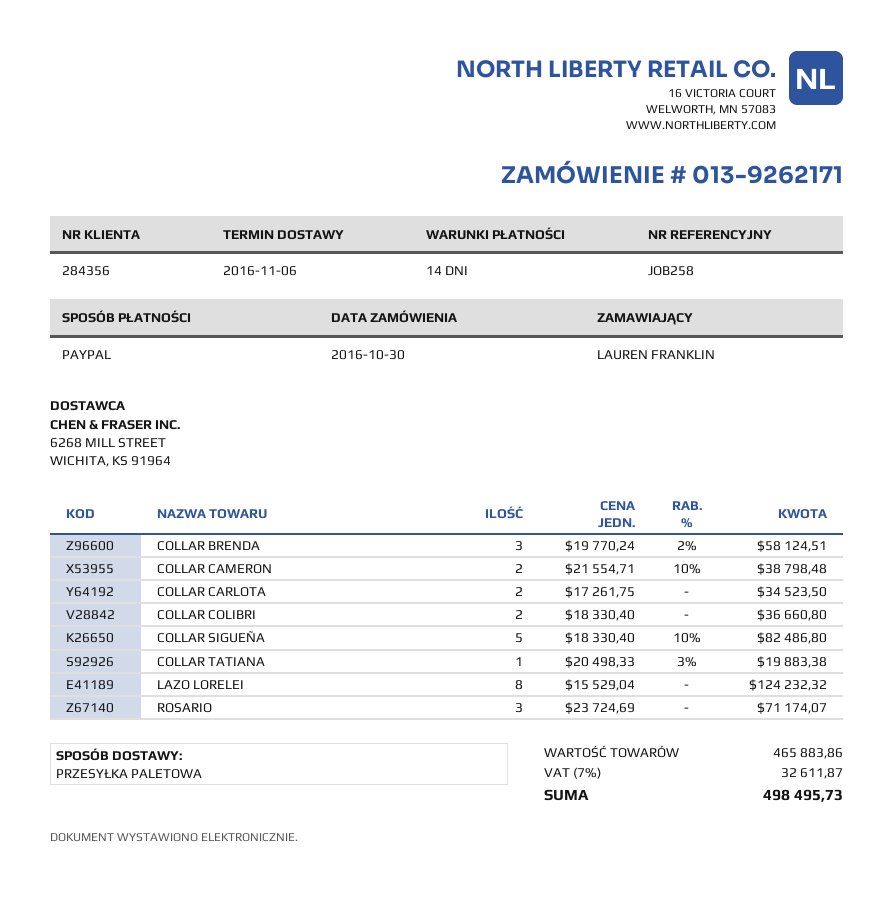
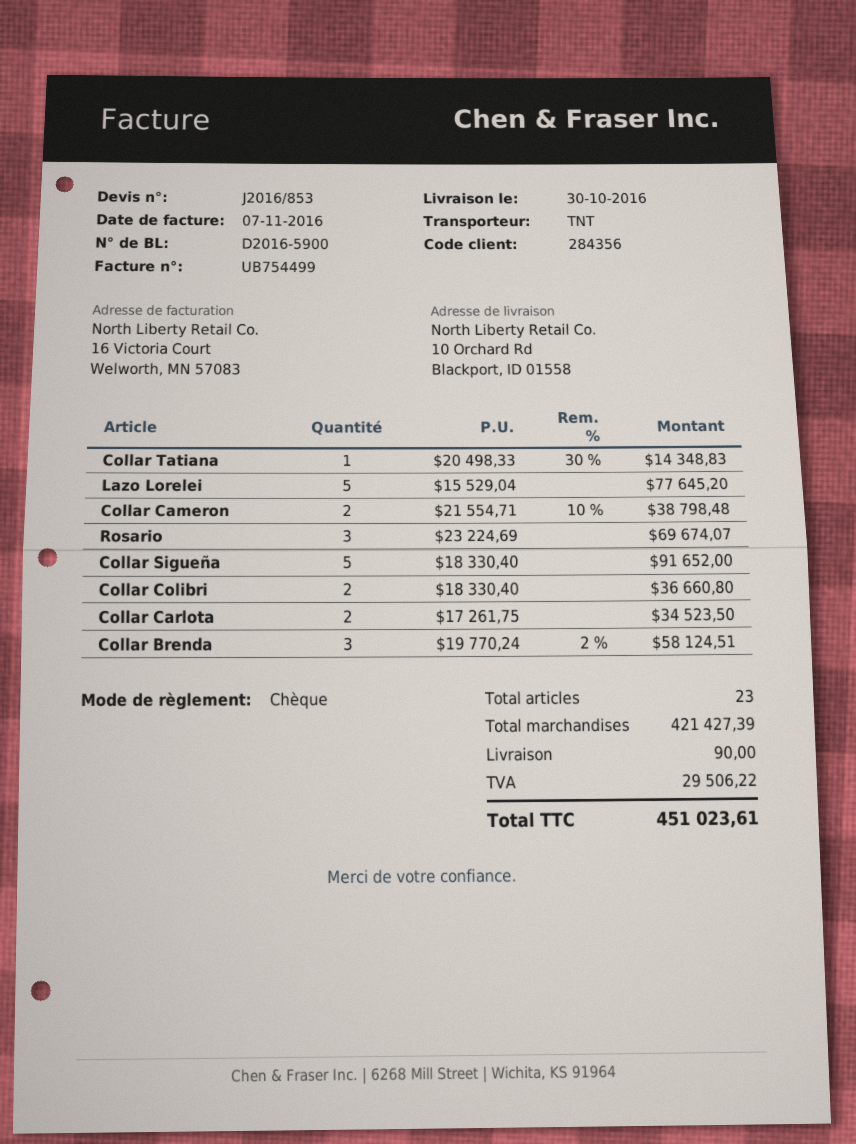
delivery date: 2016-11-06 -> 2016-10-30
payment method: PayPal -> cheque
shipping method: pallet freight -> TNT
COLLAR SIGUEÑA: 5 x 18330.40 - 10% = 82486.80 -> 5 x 18330.40 = 91652.00
COLLAR TATIANA: 1 x 20498.33 - 3% = 19883.38 -> 1 x 20498.33 - 30% = 14348.83
LAZO LORELEI: 8 x 15529.04 = 124232.32 -> 5 x 15529.04 = 77645.20
ROSARIO: 3 x 23724.69 = 71174.07 -> 3 x 23224.69 = 69674.07
subtotal: 465883.86 -> 421427.39
shipping: none -> 90.00
tax: 32611.87 -> 29506.22
total: 498495.73 -> 451023.61

